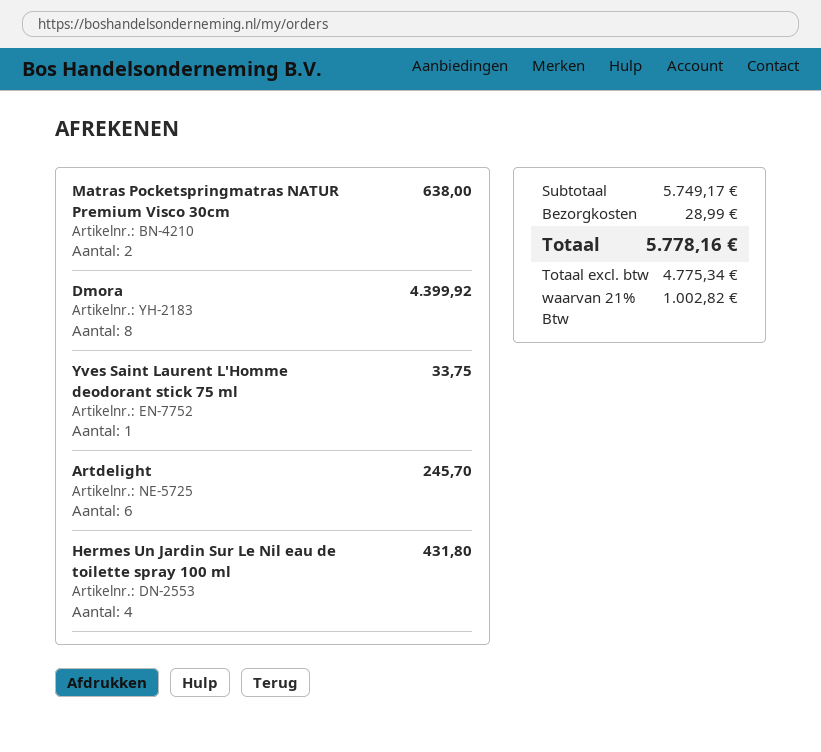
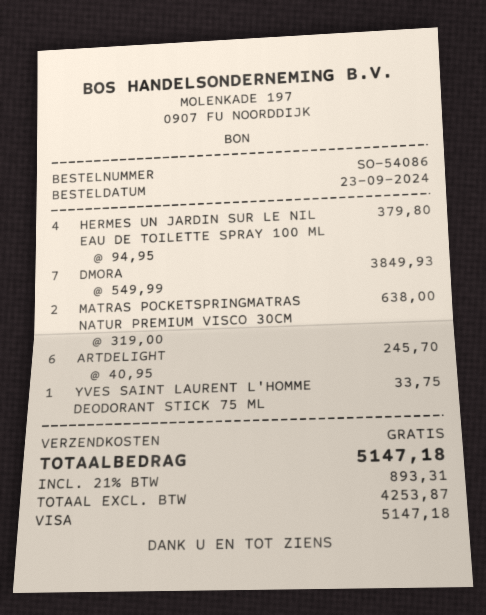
Dmora: 8 for 4399.92 -> 7 for 3849.93
Hermes Un Jardin Sur Le Nil eau de toilette spray 100 ml: 4 for 431.80 -> 4 for 379.80
shipping: 28.99 -> 0.00
net: 4775.34 -> 4253.87
tax: 21% = 1002.82 -> 21% = 893.31
total: 5778.16 -> 5147.18

